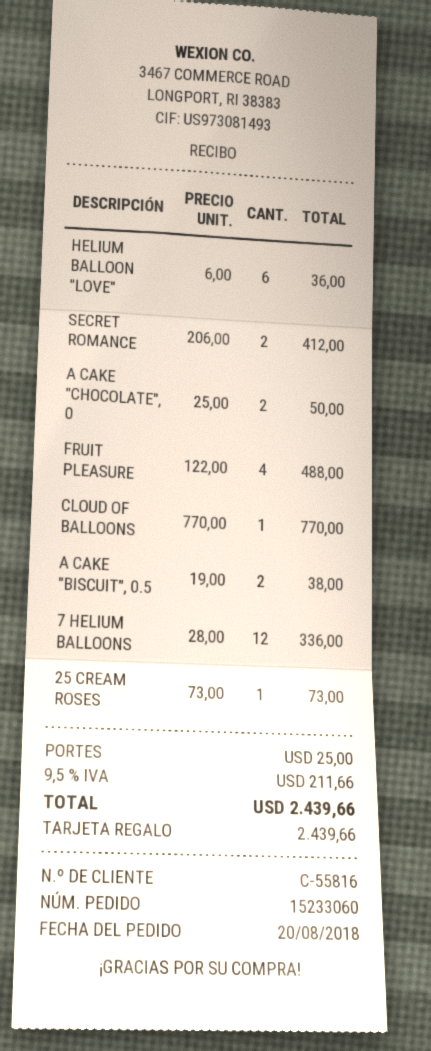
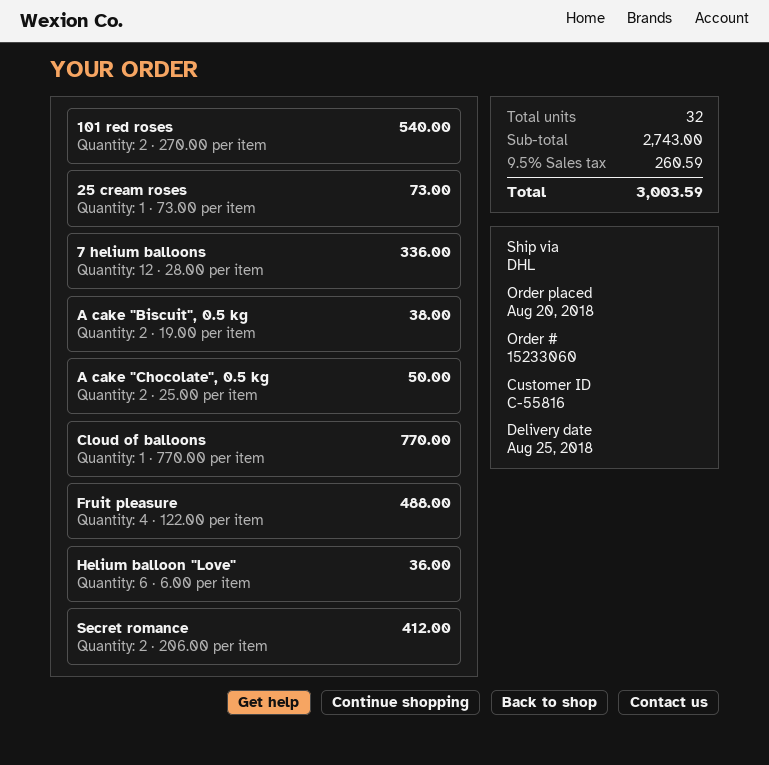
101 red roses: none -> 2 x 270.00 = 540.00
shipping: 25.00 -> none
tax: 9.5% = 211.66 -> 9.5% = 260.59
total: 2439.66 -> 3003.59

